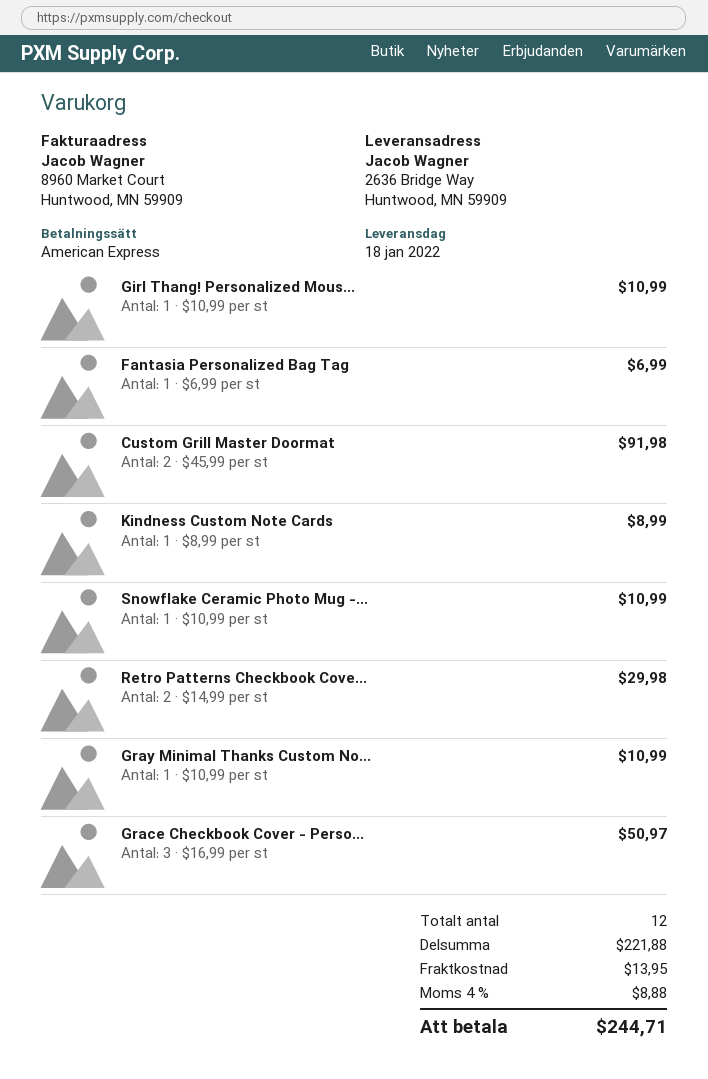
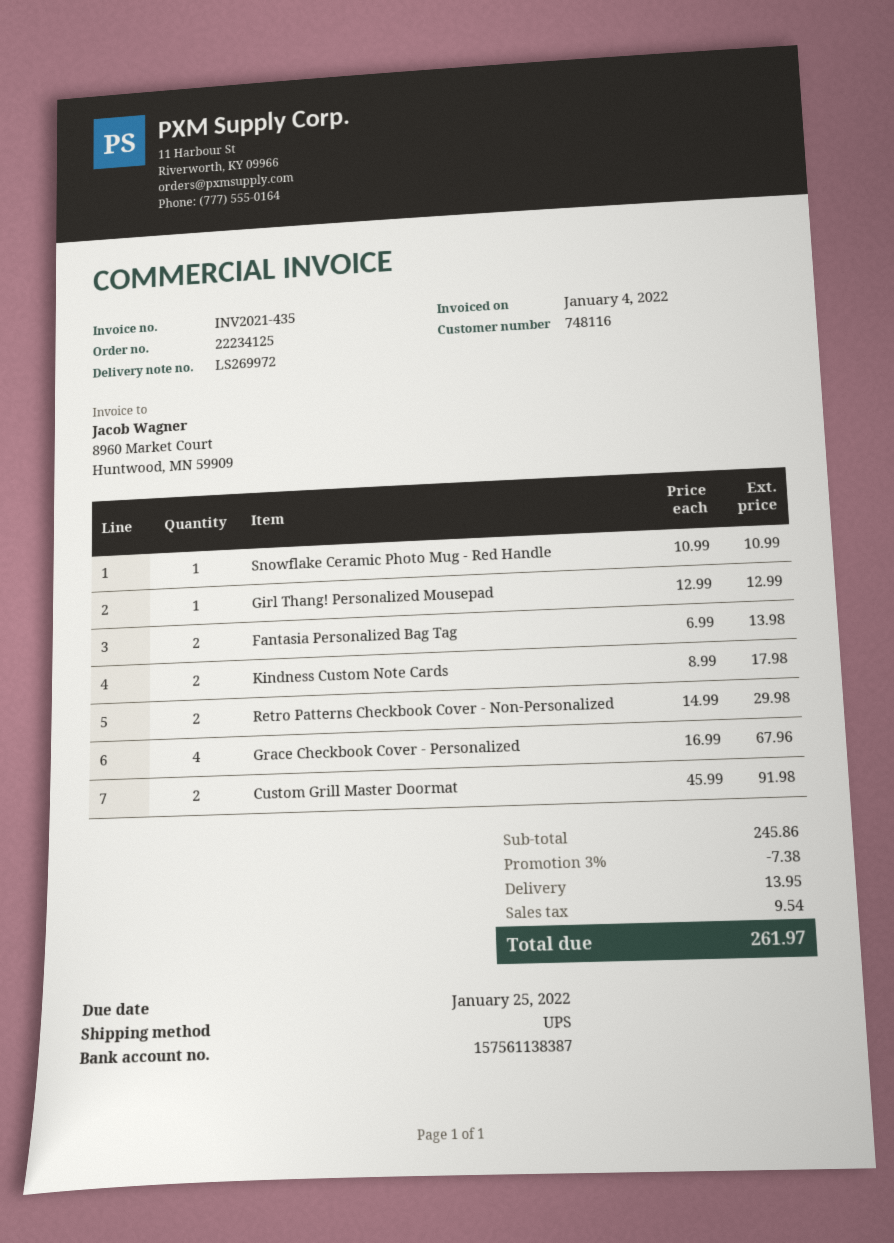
Girl Thang! Personalized Mous...: 1 x 10.99 = 10.99 -> 1 x 12.99 = 12.99
Fantasia Personalized Bag Tag: 1 x 6.99 = 6.99 -> 2 x 6.99 = 13.98
Kindness Custom Note Cards: 1 x 8.99 = 8.99 -> 2 x 8.99 = 17.98
Gray Minimal Thanks Custom No...: 1 x 10.99 = 10.99 -> none
Grace Checkbook Cover - Perso...: 3 x 16.99 = 50.97 -> 4 x 16.99 = 67.96
subtotal: 221.88 -> 245.86
discount: none -> 3% = 7.38
tax: 8.88 -> 9.54
total: 244.71 -> 261.97

